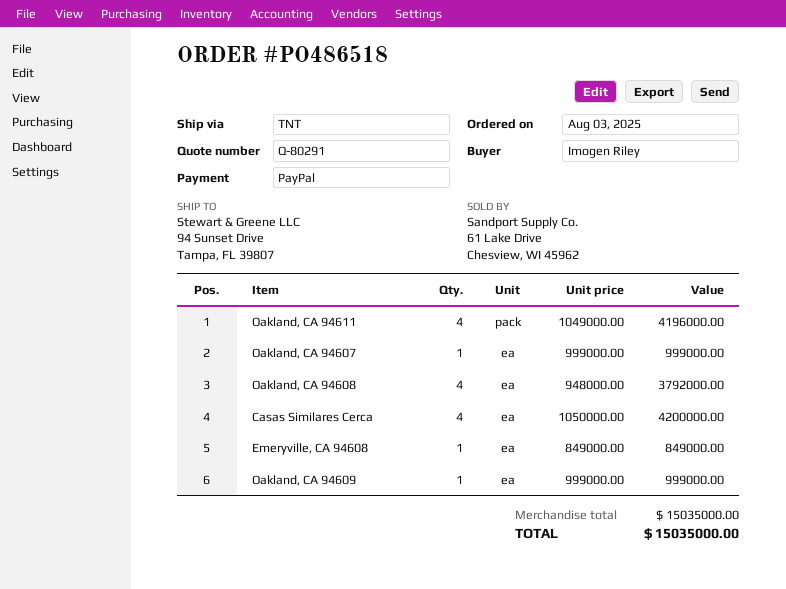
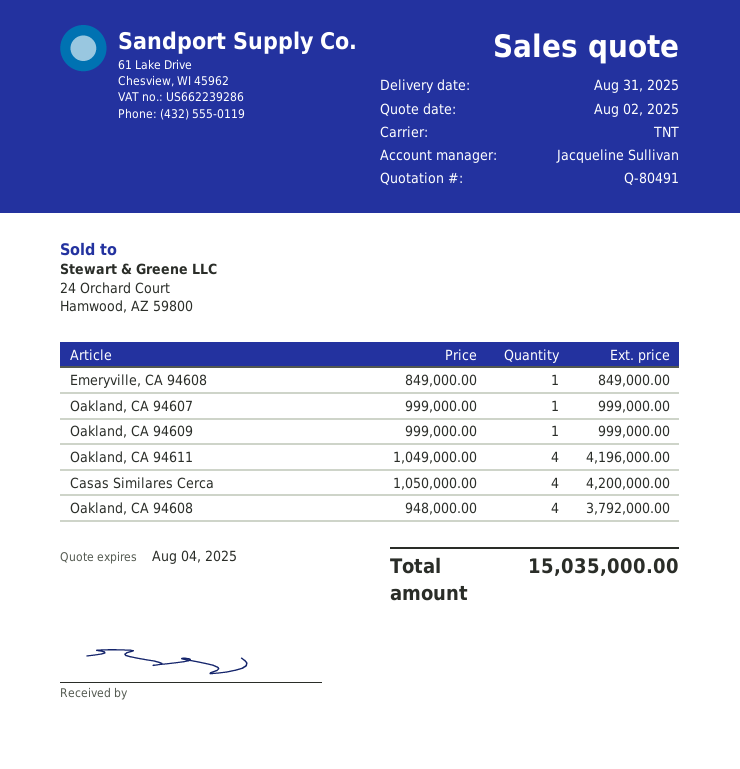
quote number: Q-80291 -> Q-80491

